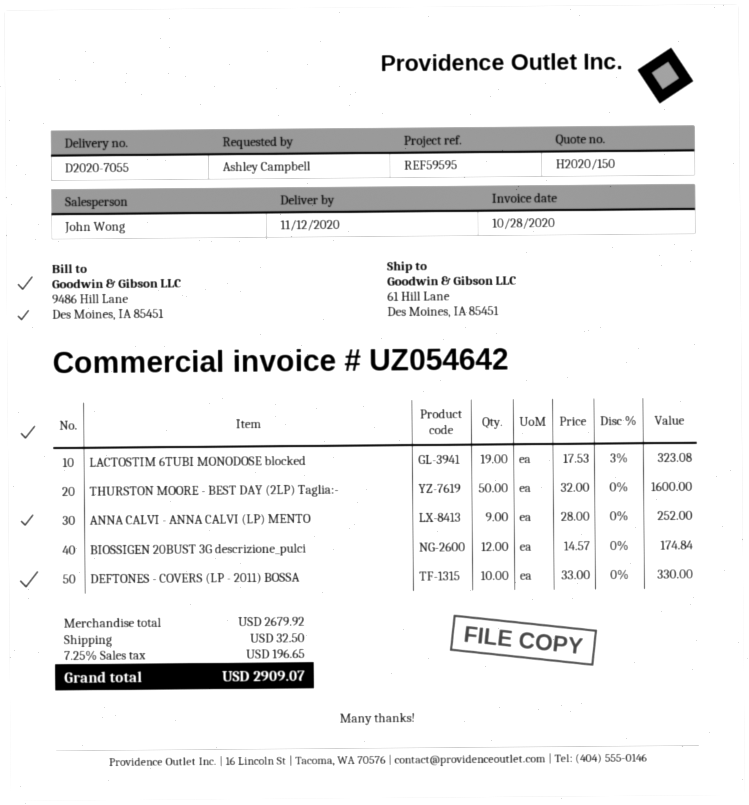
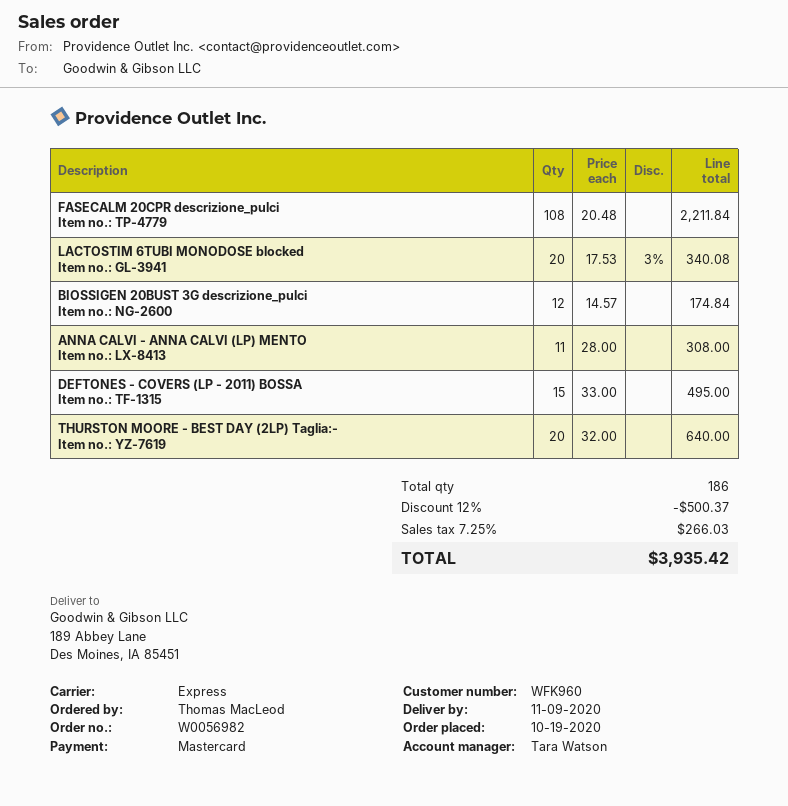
delivery date: 2020-11-12 -> 2020-11-09
ordered by: Ashley Campbell -> Thomas MacLeod
sales rep: John Wong -> Tara Watson
ship to: 61 Hill Lane, Des Moines, IA 85451 -> 189 Abbey Lane, Des Moines, IA 85451
LACTOSTIM 6TUBI MONODOSE blocked: 19 x 17.53 - 3% = 323.08 -> 20 x 17.53 - 3% = 340.08
THURSTON MOORE - BEST DAY (2LP) Taglia:-: 50 x 32.00 = 1600.00 -> 20 x 32.00 = 640.00
ANNA CALVI - ANNA CALVI (LP) MENTO: 9 x 28.00 = 252.00 -> 11 x 28.00 = 308.00
DEFTONES - COVERS (LP - 2011) BOSSA: 10 x 33.00 = 330.00 -> 15 x 33.00 = 495.00
FASECALM 20CPR descrizione_pulci: none -> 108 x 20.48 = 2211.84
discount: none -> 12% = 500.37
shipping: 32.50 -> none
tax: 7.25% = 196.65 -> 7.25% = 266.03
total: 2909.07 -> 3935.42

